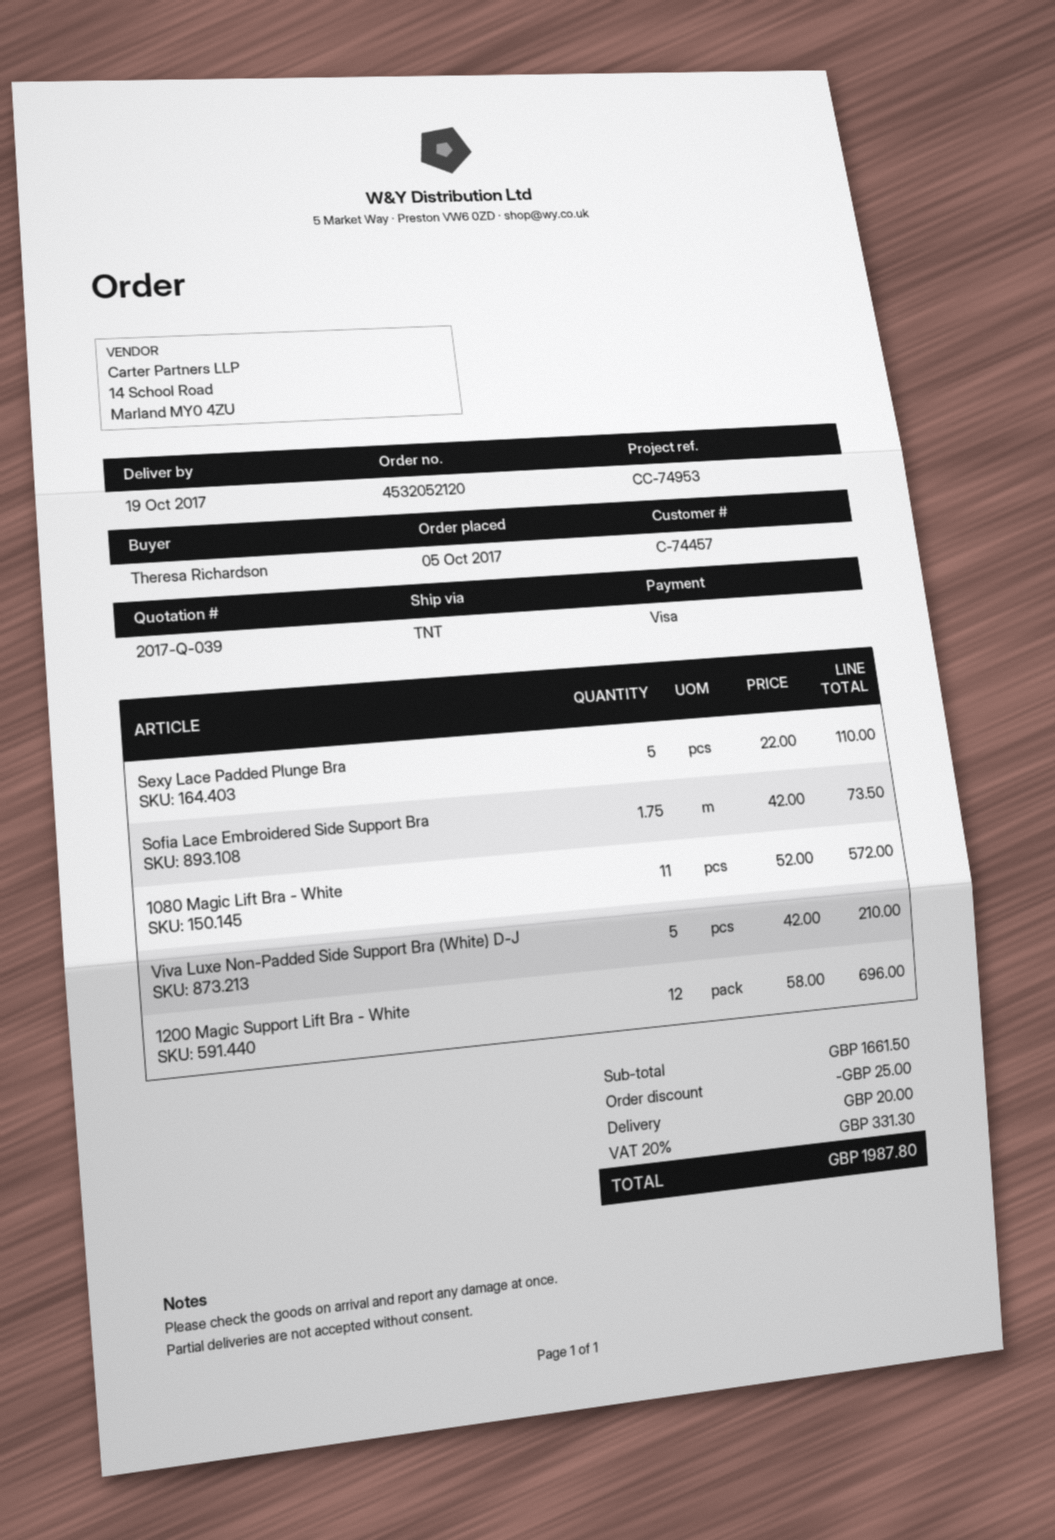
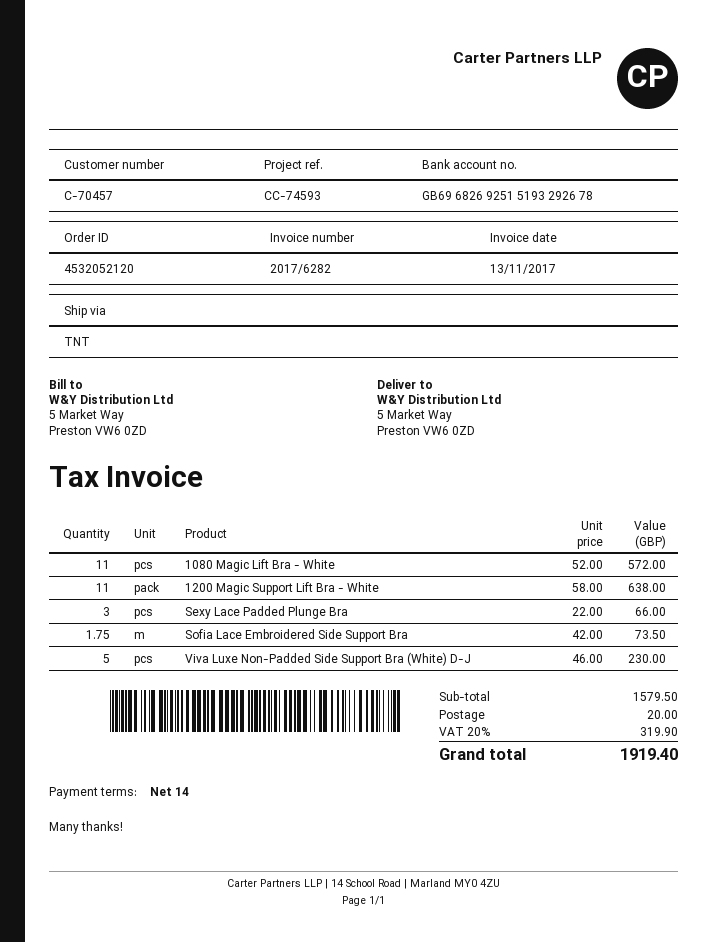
customer number: C-74457 -> C-70457
reference: CC-74953 -> CC-74593
Sexy Lace Padded Plunge Bra: 5 x 22.00 = 110.00 -> 3 x 22.00 = 66.00
Viva Luxe Non-Padded Side Support Bra (White) D-J: 5 x 42.00 = 210.00 -> 5 x 46.00 = 230.00
1200 Magic Support Lift Bra - White: 12 x 58.00 = 696.00 -> 11 x 58.00 = 638.00
subtotal: 1661.50 -> 1579.50
discount: 25.00 -> none
tax: 20% = 331.30 -> 20% = 319.90
total: 1987.80 -> 1919.40

